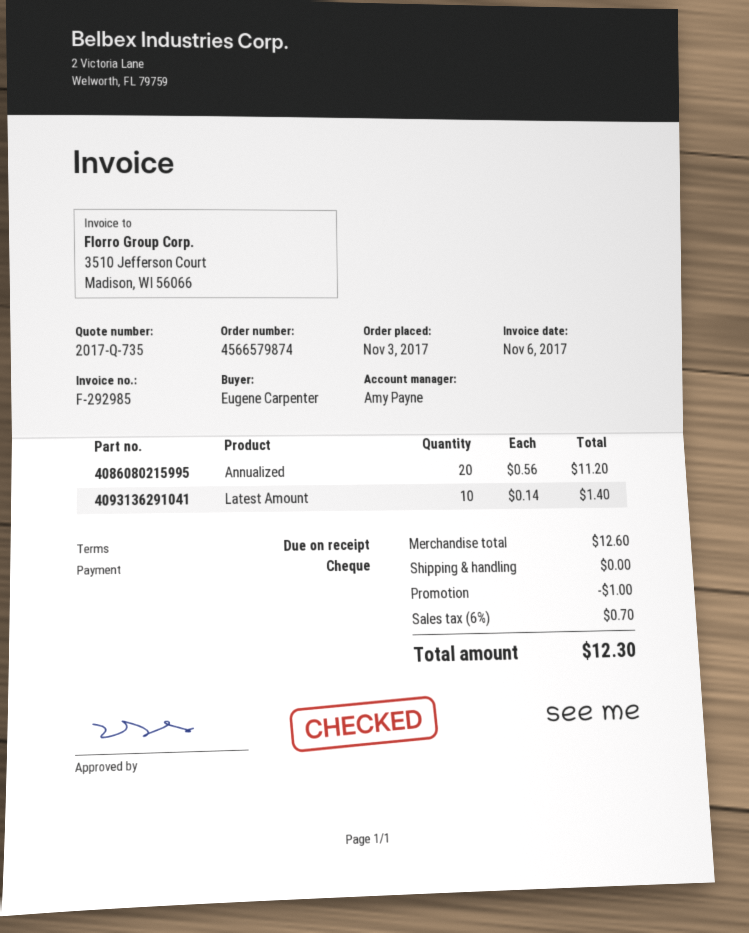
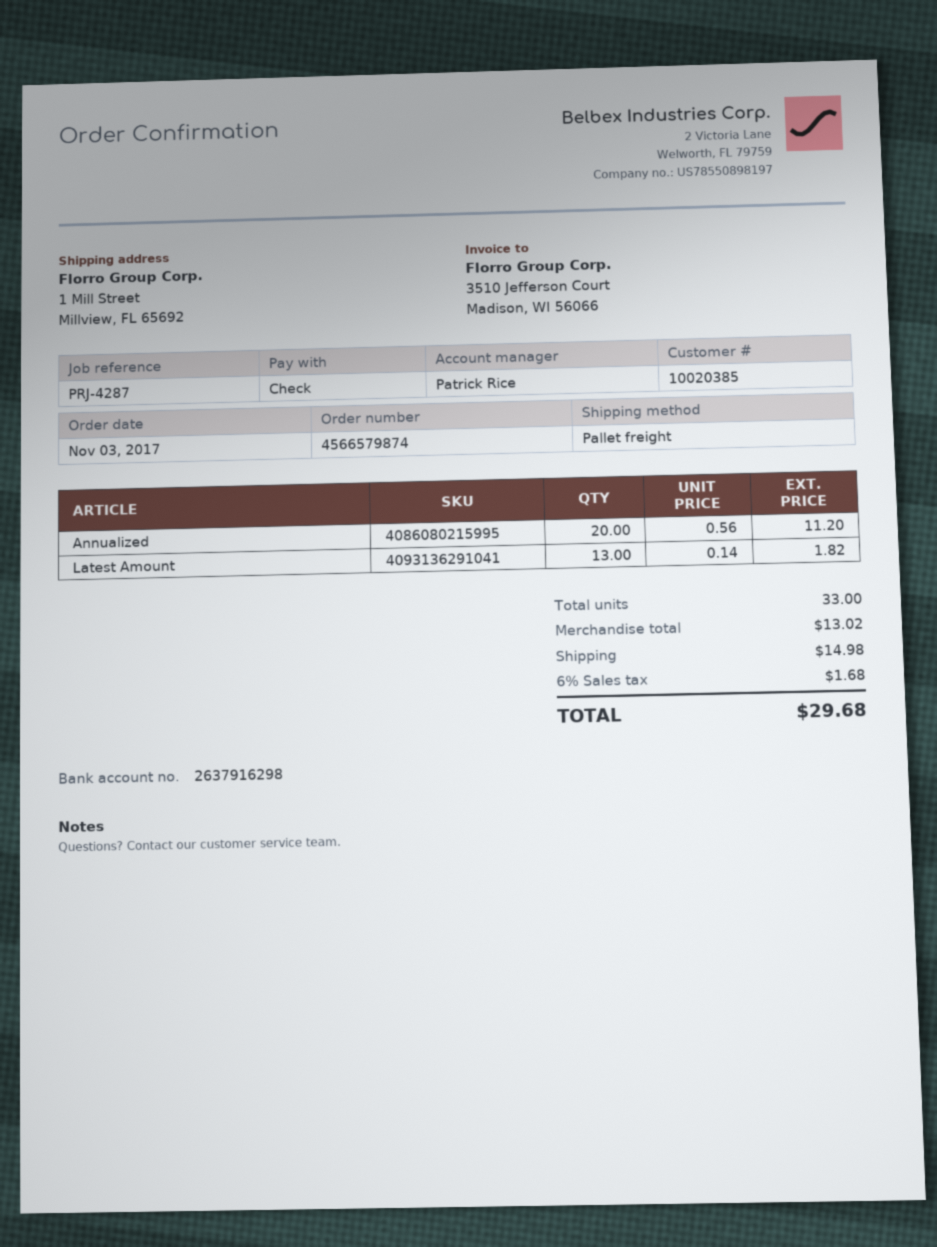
sales rep: Amy Payne -> Patrick Rice
Latest Amount: 10 x 0.14 = 1.40 -> 13 x 0.14 = 1.82
subtotal: 12.60 -> 13.02
discount: 1.00 -> none
shipping: 0.00 -> 14.98
tax: 6% = 0.70 -> 6% = 1.68
total: 12.30 -> 29.68

